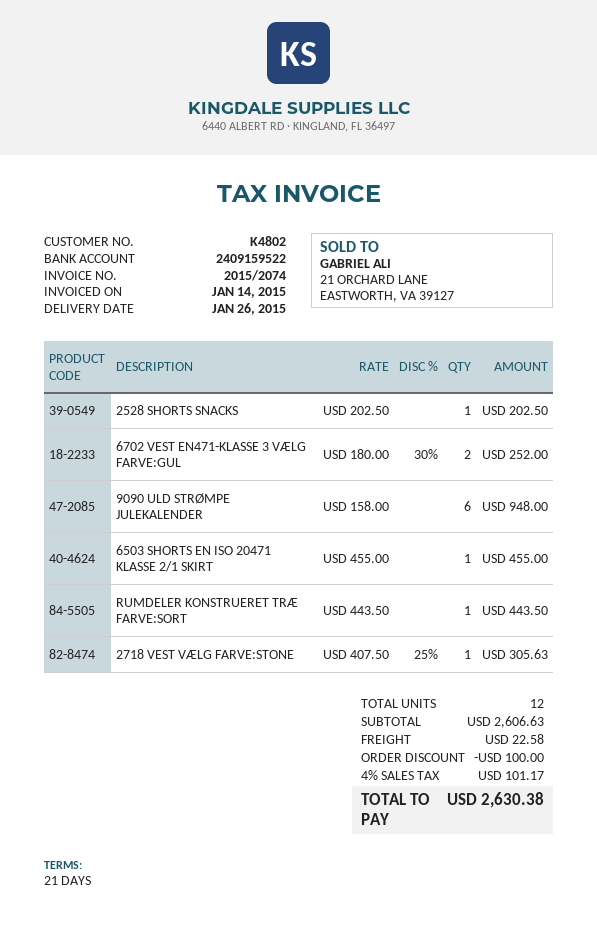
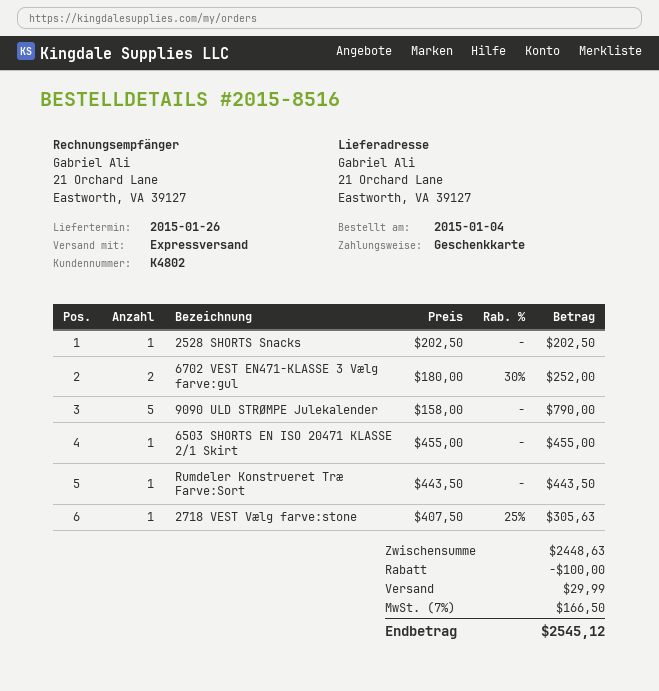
9090 ULD STRØMPE JULEKALENDER: 6 x 158.00 = 948.00 -> 5 x 158.00 = 790.00
subtotal: 2606.63 -> 2448.63
shipping: 22.58 -> 29.99
tax: 4% = 101.17 -> 7% = 166.50
total: 2630.38 -> 2545.12

